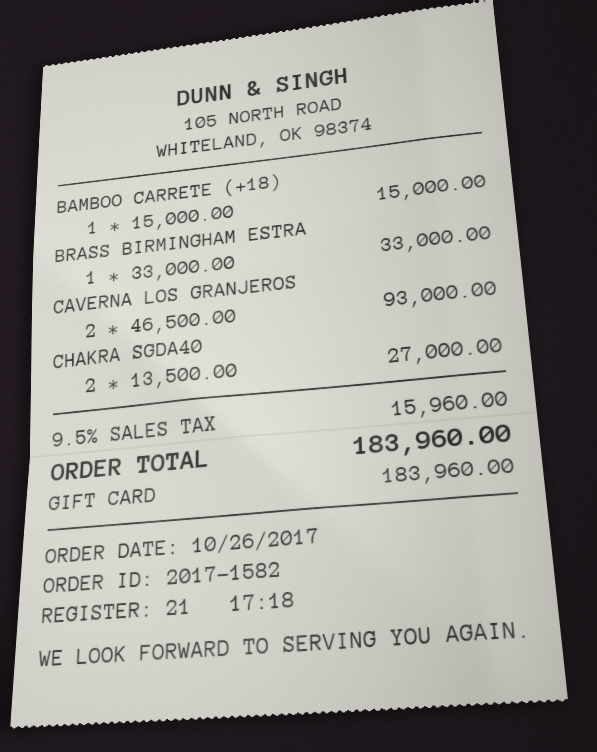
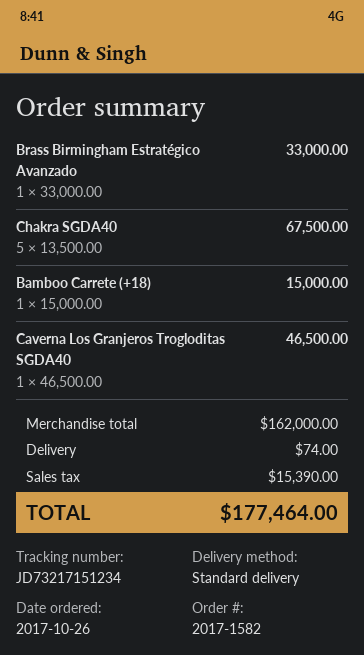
CAVERNA LOS GRANJEROS: 2 x 46500.00 = 93000.00 -> 1 x 46500.00 = 46500.00
CHAKRA SGDA40: 2 x 13500.00 = 27000.00 -> 5 x 13500.00 = 67500.00
shipping: none -> 74.00
tax: 15960.00 -> 15390.00
total: 183960.00 -> 177464.00

